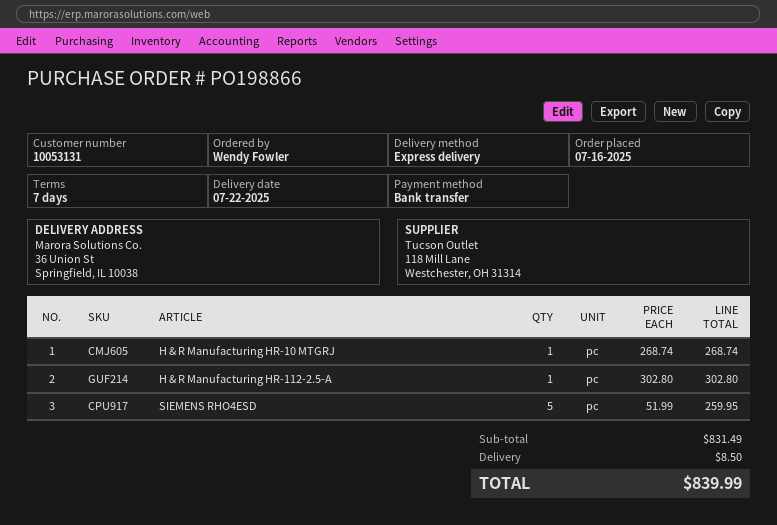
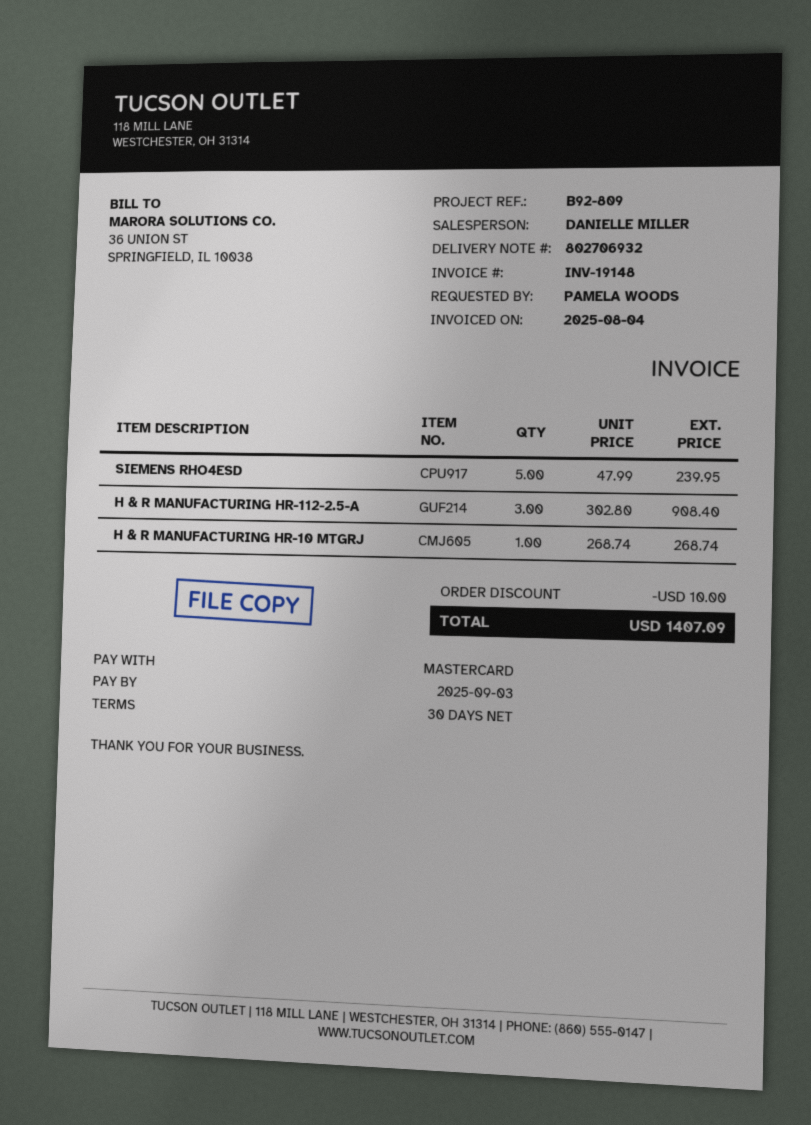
payment terms: 7 days -> 30 days
ordered by: Wendy Fowler -> PAMELA WOODS
payment method: bank transfer -> Mastercard
H & R Manufacturing HR-112-2.5-A: 1 x 302.80 = 302.80 -> 3 x 302.80 = 908.40
SIEMENS RHO4ESD: 5 x 51.99 = 259.95 -> 5 x 47.99 = 239.95
discount: none -> 10.00
shipping: 8.50 -> none
total: 839.99 -> 1407.09

